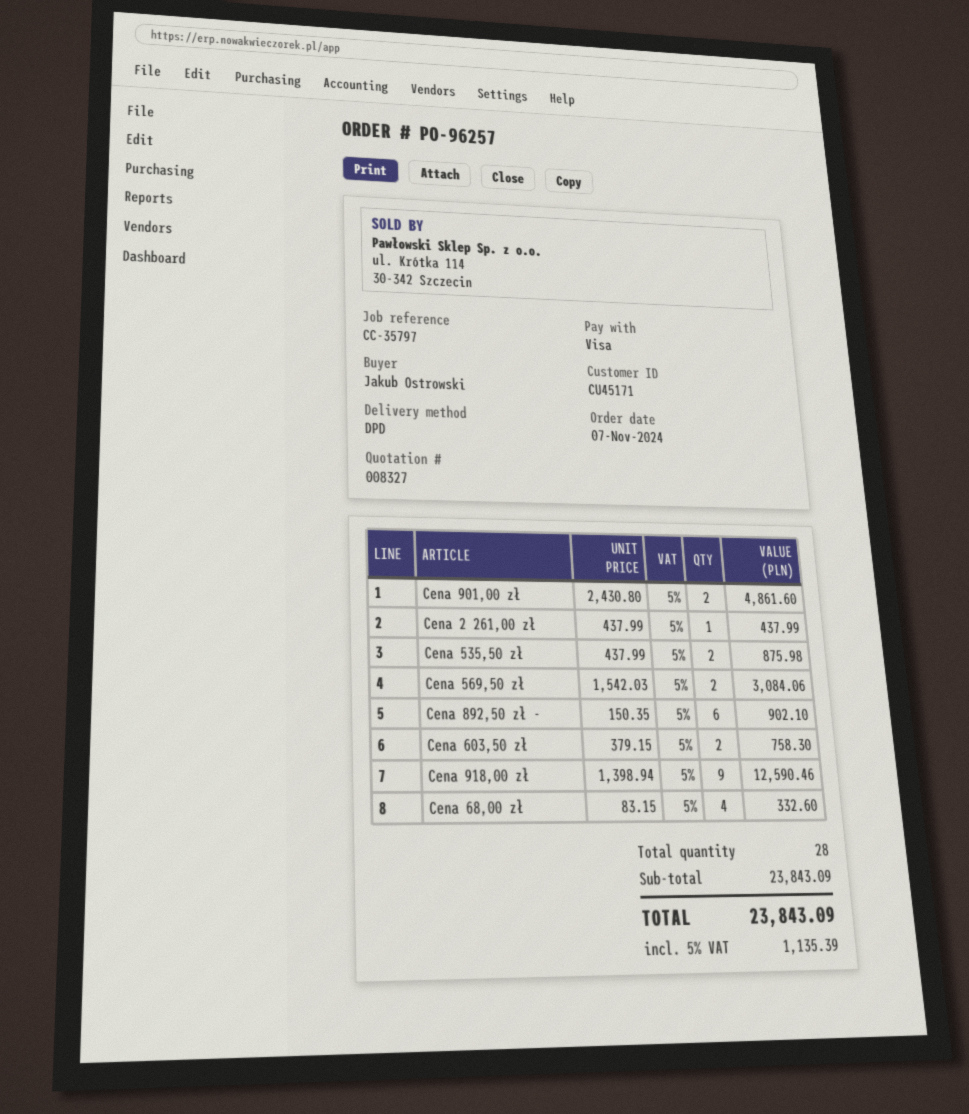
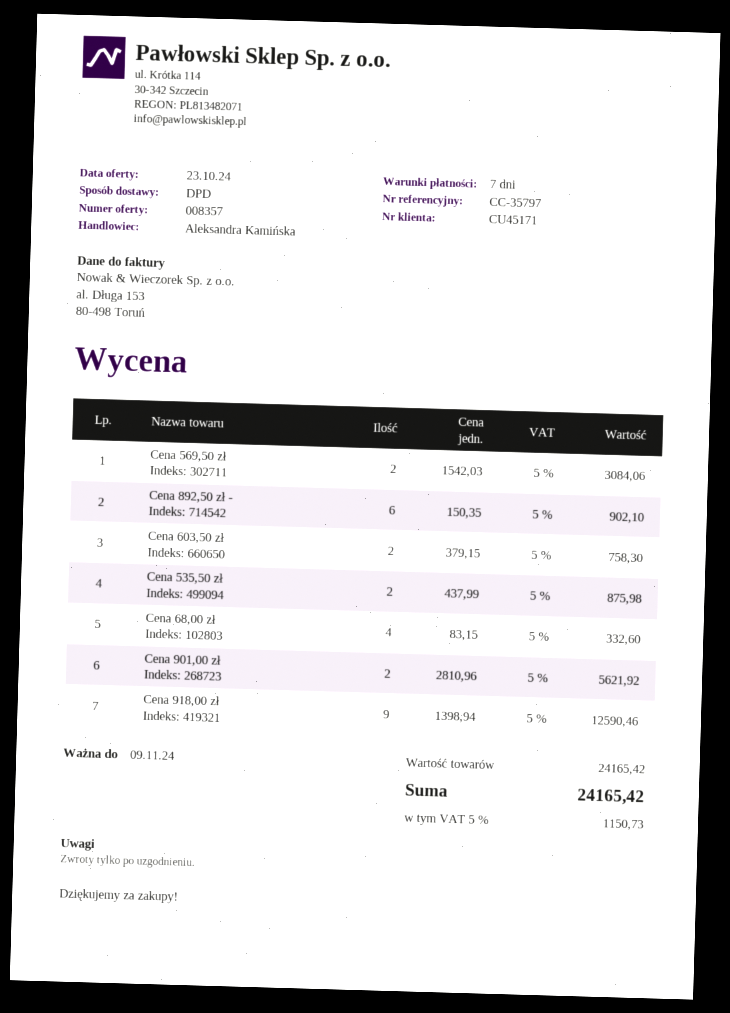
quote number: 008327 -> 008357
Cena 901,00 zł: 2 x 2430.80 = 4861.60 -> 2 x 2810.96 = 5621.92
Cena 2 261,00 zł: 1 x 437.99 = 437.99 -> none
subtotal: 23843.09 -> 24165.42
tax: 5% = 1135.39 -> 5% = 1150.73
total: 23843.09 -> 24165.42

